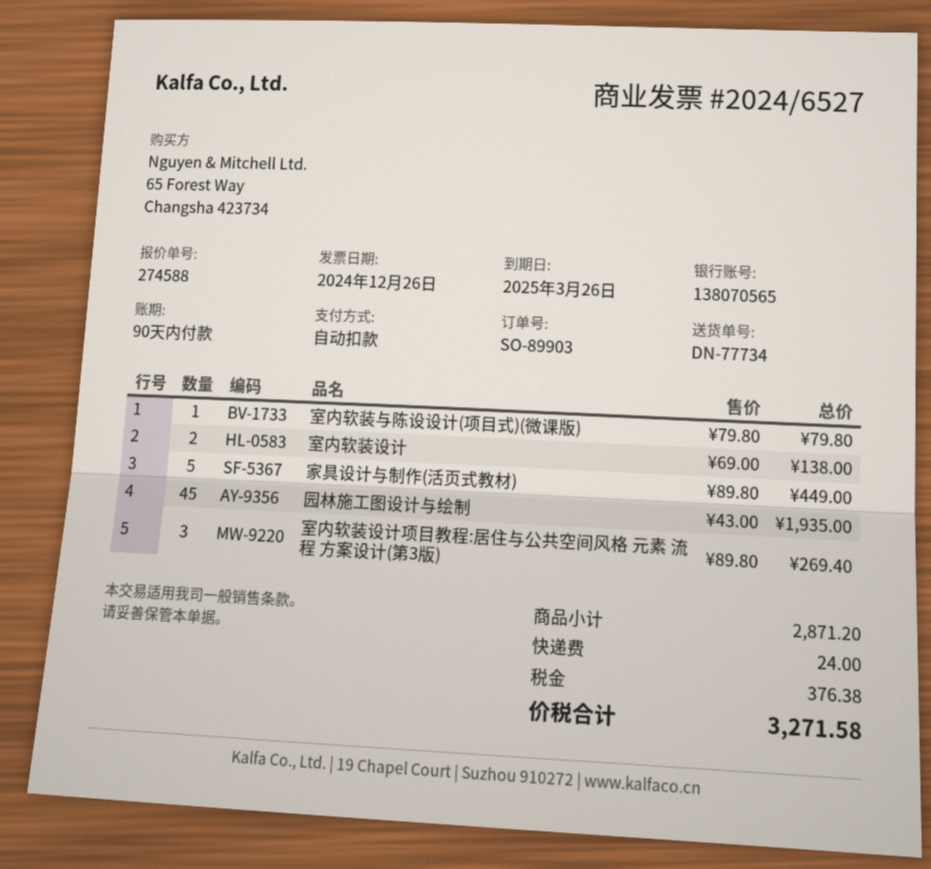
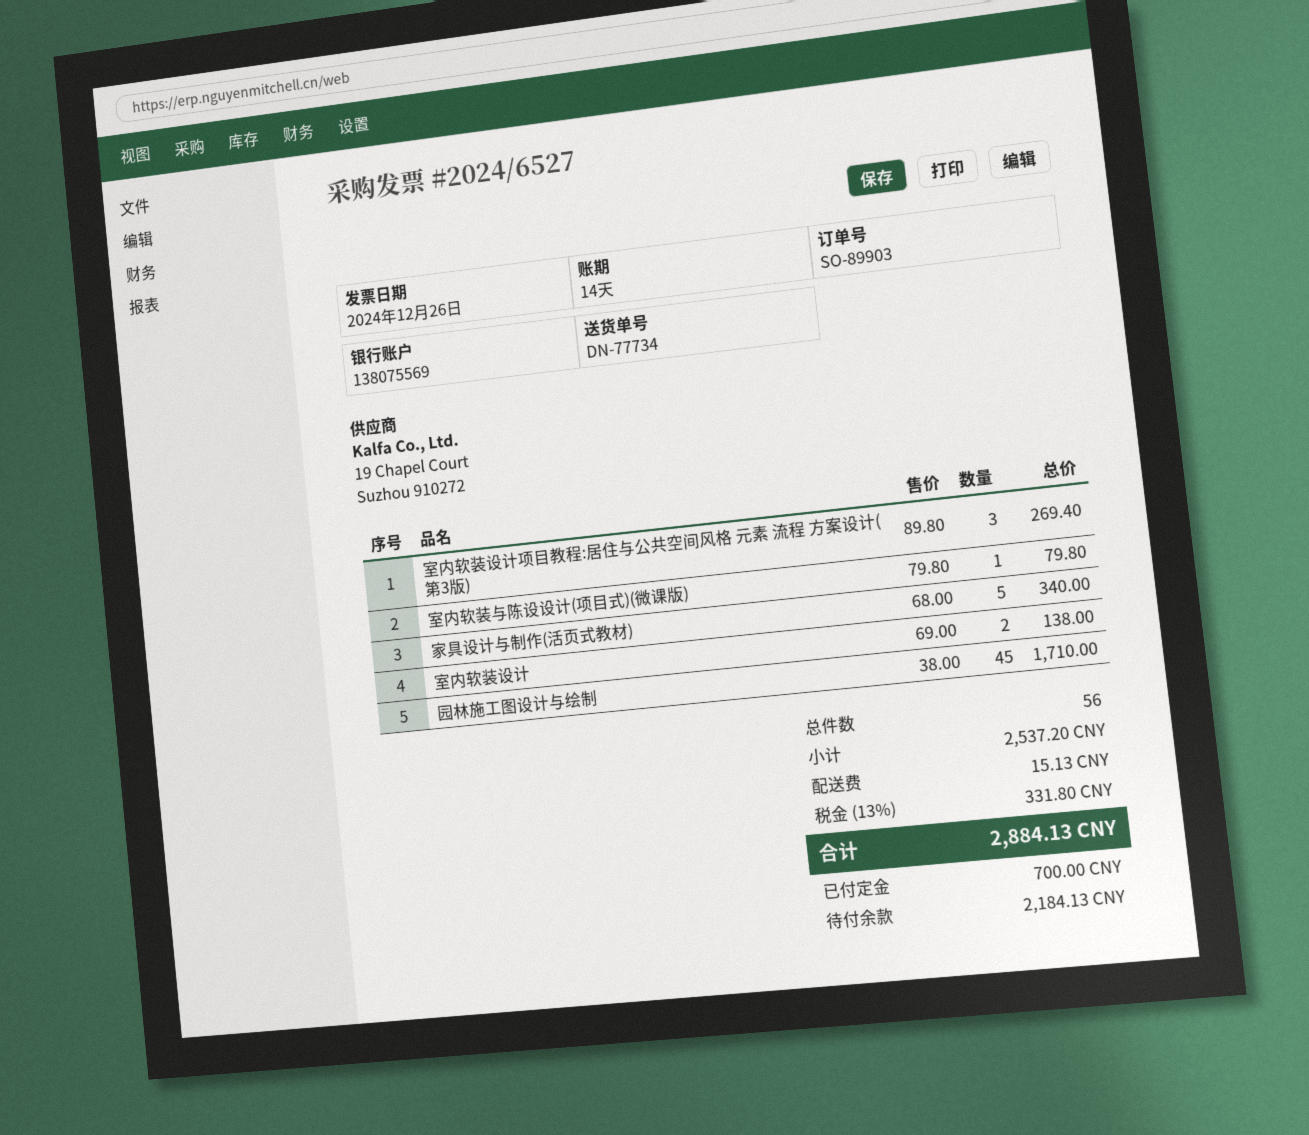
payment terms: 90 days -> 14 days
bank account: 138070565 -> 138075569
家具设计与制作(活页式教材): 5 x 89.80 = 449.00 -> 5 x 68.00 = 340.00
园林施工图设计与绘制: 45 x 43.00 = 1935.00 -> 45 x 38.00 = 1710.00
subtotal: 2871.20 -> 2537.20
shipping: 24.00 -> 15.13
tax: 376.38 -> 331.80
total: 3271.58 -> 2884.13

